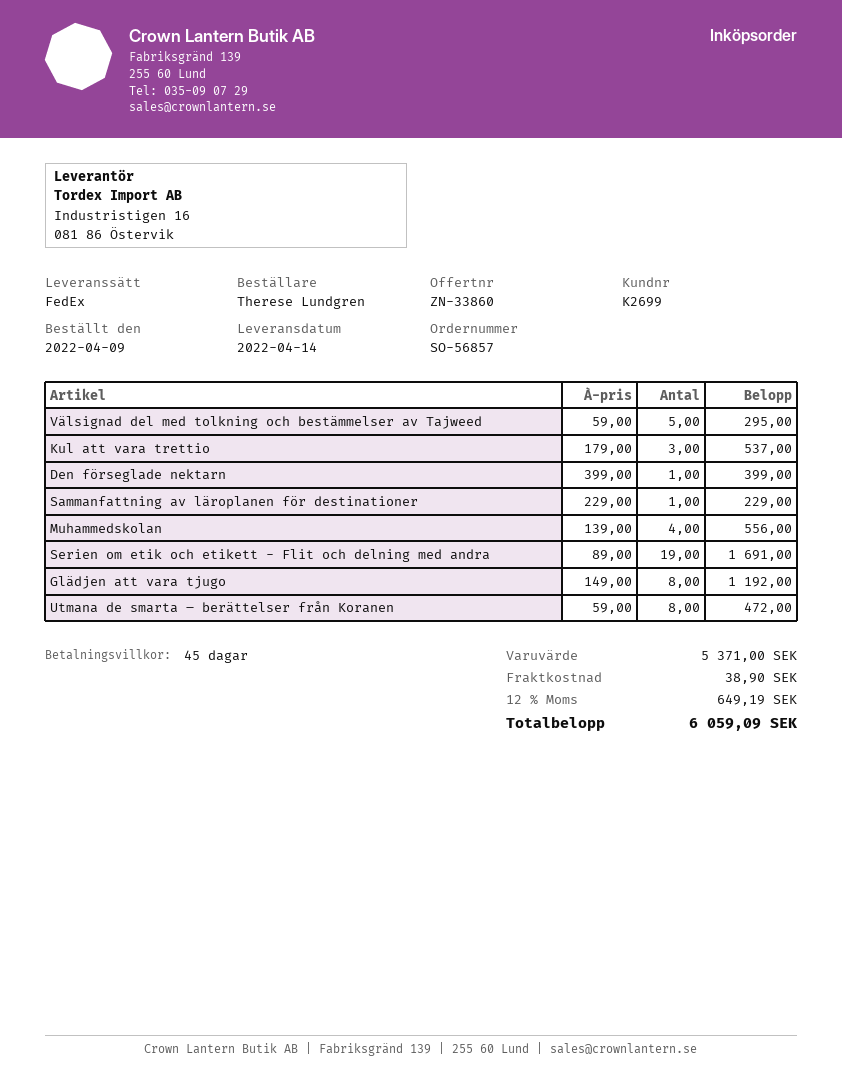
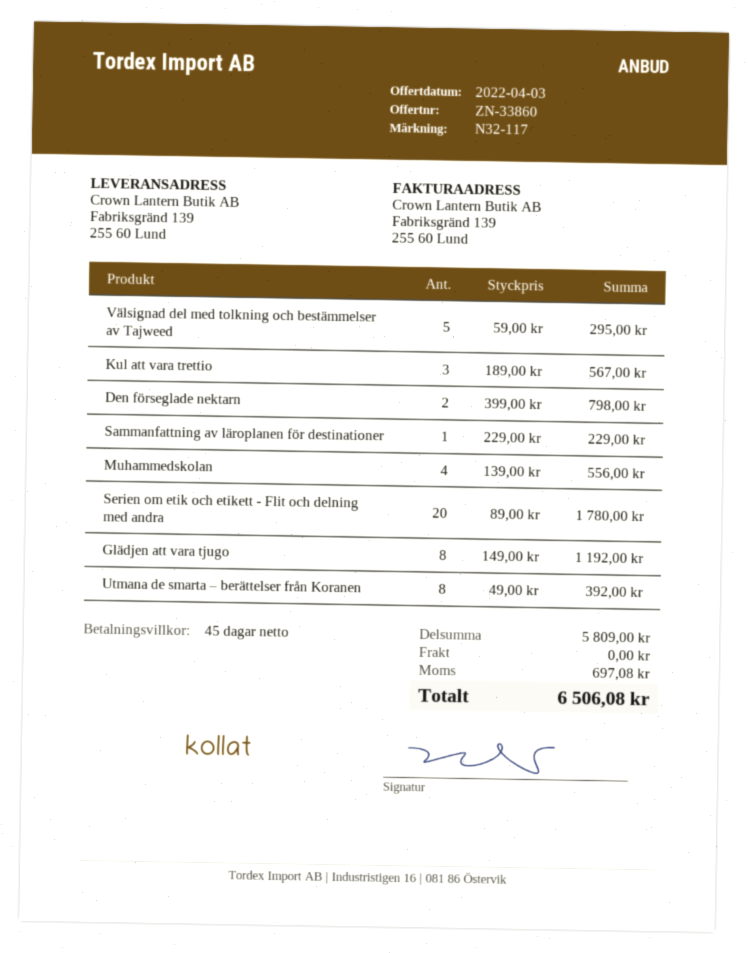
Kul att vara trettio: 3 x 179.00 = 537.00 -> 3 x 189.00 = 567.00
Den förseglade nektarn: 1 x 399.00 = 399.00 -> 2 x 399.00 = 798.00
Serien om etik och etikett - Flit och delning med andra: 19 x 89.00 = 1691.00 -> 20 x 89.00 = 1780.00
Utmana de smarta – berättelser från Koranen: 8 x 59.00 = 472.00 -> 8 x 49.00 = 392.00
subtotal: 5371.00 -> 5809.00
shipping: 38.90 -> 0.00
tax: 649.19 -> 697.08
total: 6059.09 -> 6506.08

